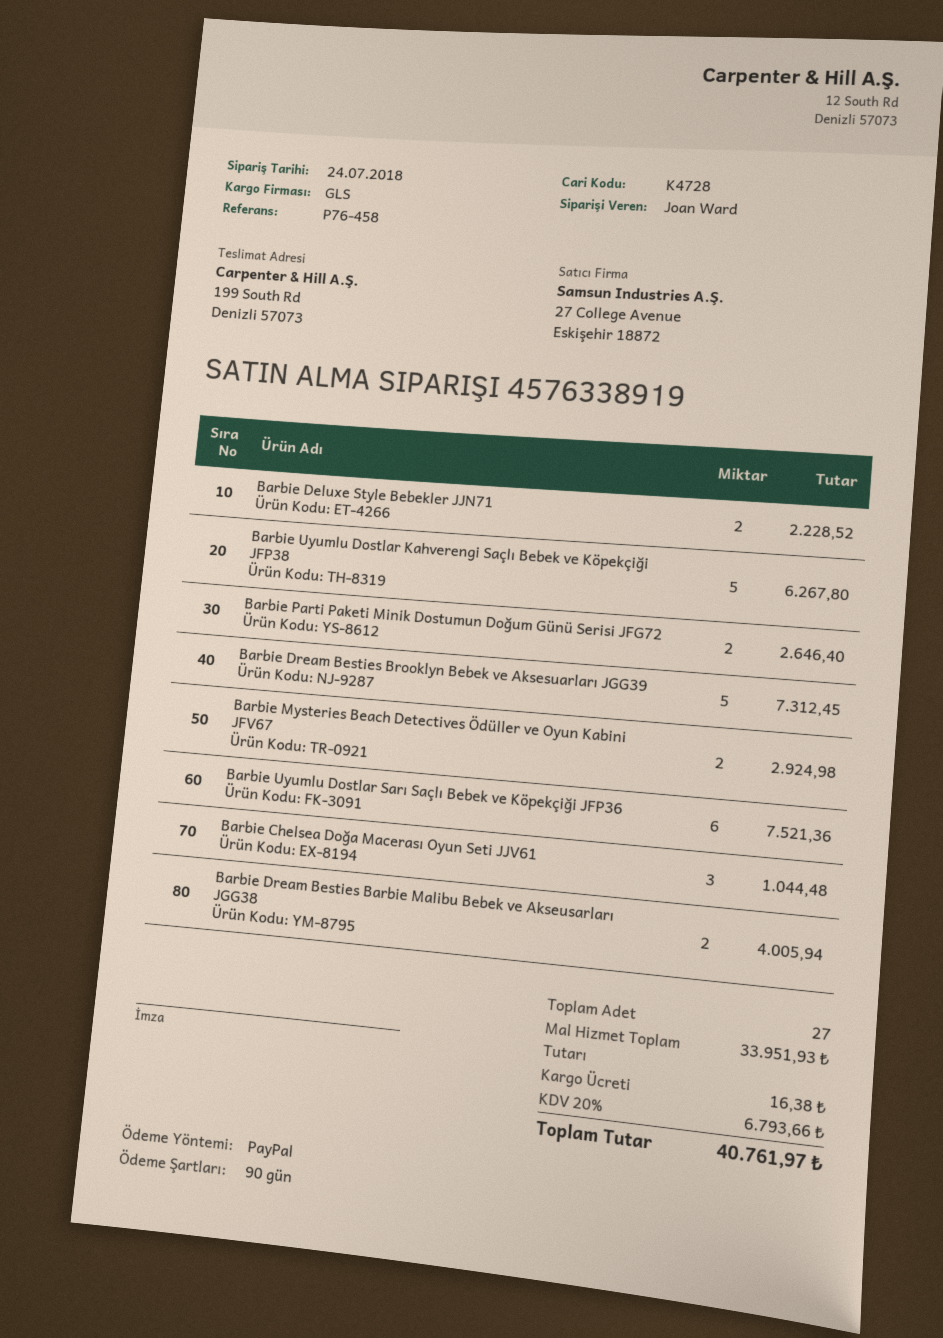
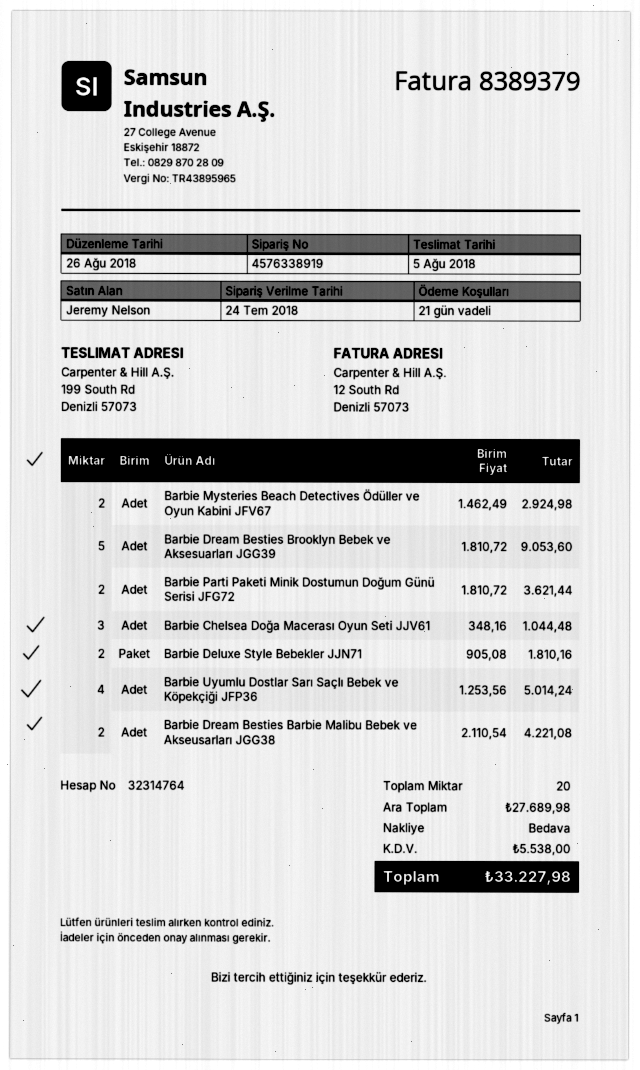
payment terms: 90 days -> 21 days
ordered by: Joan Ward -> Jeremy Nelson
Barbie Deluxe Style Bebekler JJN71: 2 for 2228.52 -> 2 for 1810.16
Barbie Uyumlu Dostlar Kahverengi Saçlı Bebek ve Köpekçiği JFP38: 5 for 6267.80 -> none
Barbie Parti Paketi Minik Dostumun Doğum Günü Serisi JFG72: 2 for 2646.40 -> 2 for 3621.44
Barbie Dream Besties Brooklyn Bebek ve Aksesuarları JGG39: 5 for 7312.45 -> 5 for 9053.60
Barbie Uyumlu Dostlar Sarı Saçlı Bebek ve Köpekçiği JFP36: 6 for 7521.36 -> 4 for 5014.24
Barbie Dream Besties Barbie Malibu Bebek ve Akseusarları JGG38: 2 for 4005.94 -> 2 for 4221.08
total quantity: 27 -> 20
subtotal: 33951.93 -> 27689.98
shipping: 16.38 -> 0.00
tax: 6793.66 -> 5538.00
total: 40761.97 -> 33227.98

